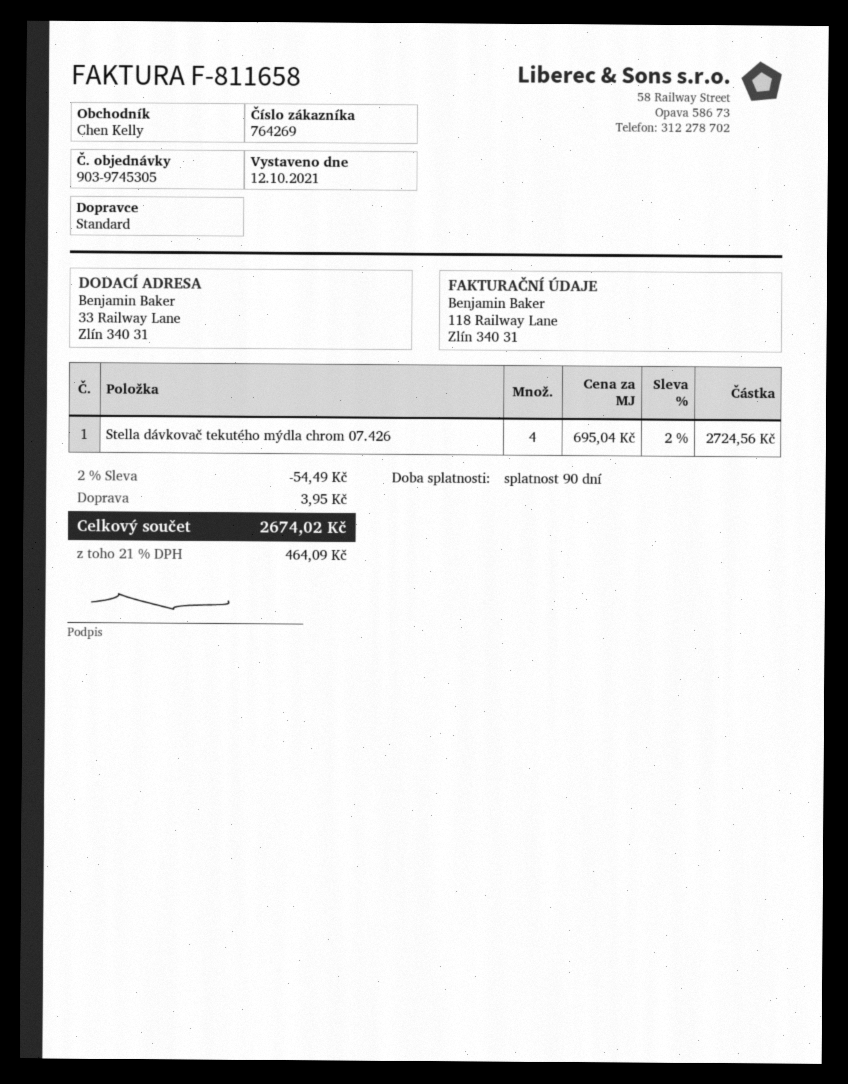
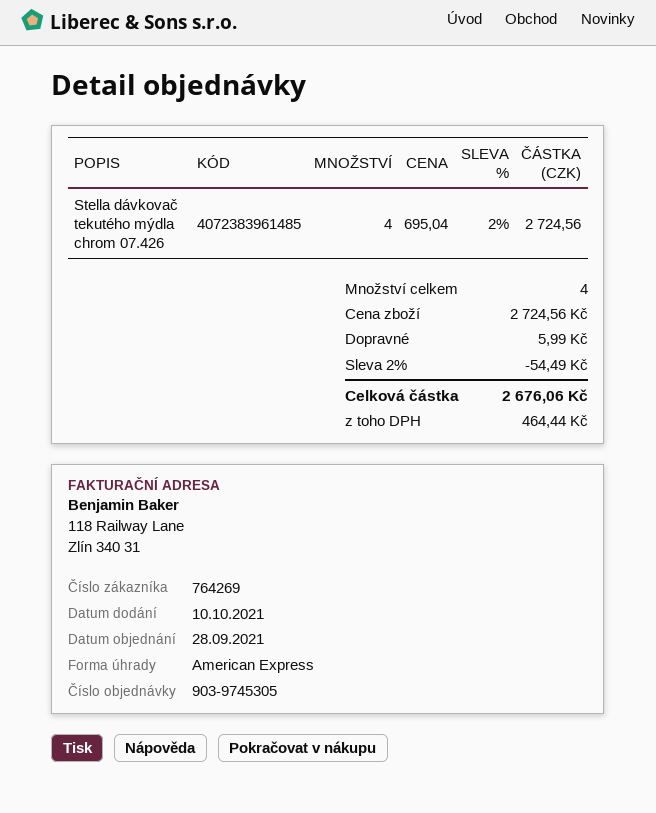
shipping: 3.95 -> 5.99
tax: 464.09 -> 464.44
total: 2674.02 -> 2676.06

